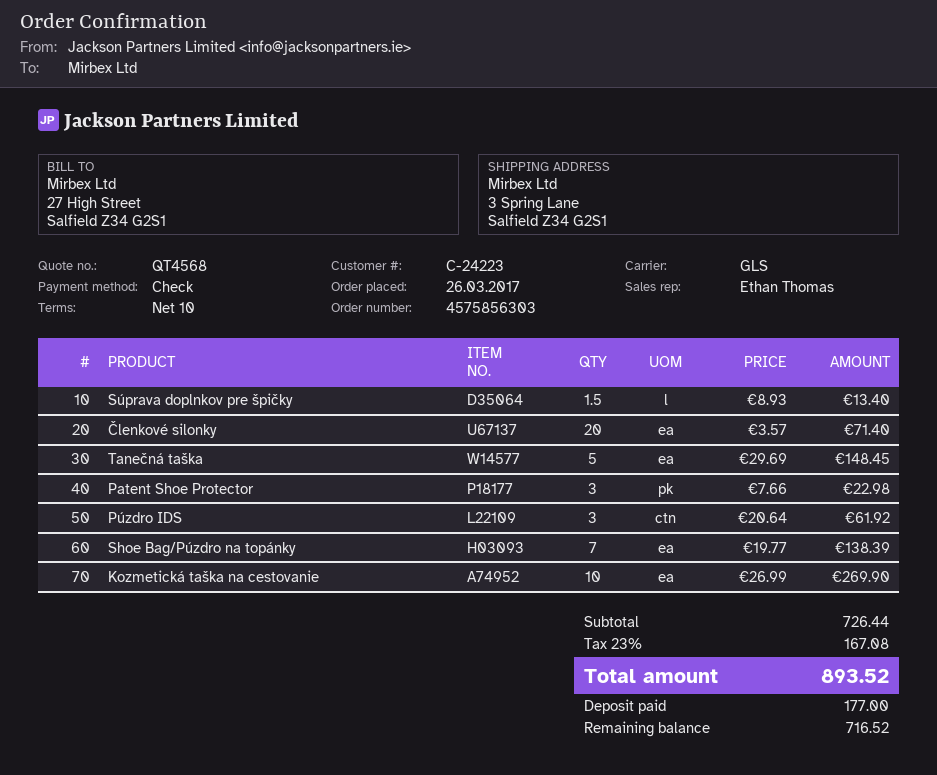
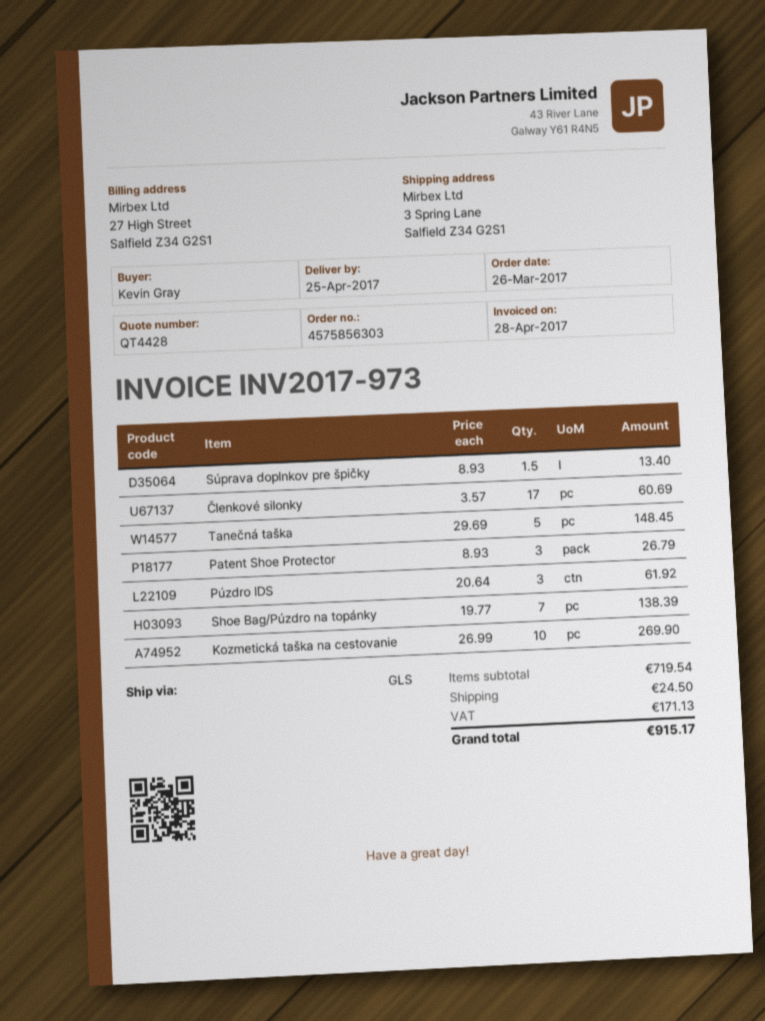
quote number: QT4568 -> QT4428
Členkové silonky: 20 x 3.57 = 71.40 -> 17 x 3.57 = 60.69
Patent Shoe Protector: 3 x 7.66 = 22.98 -> 3 x 8.93 = 26.79
subtotal: 726.44 -> 719.54
shipping: none -> 24.50
tax: 167.08 -> 171.13
total: 893.52 -> 915.17

